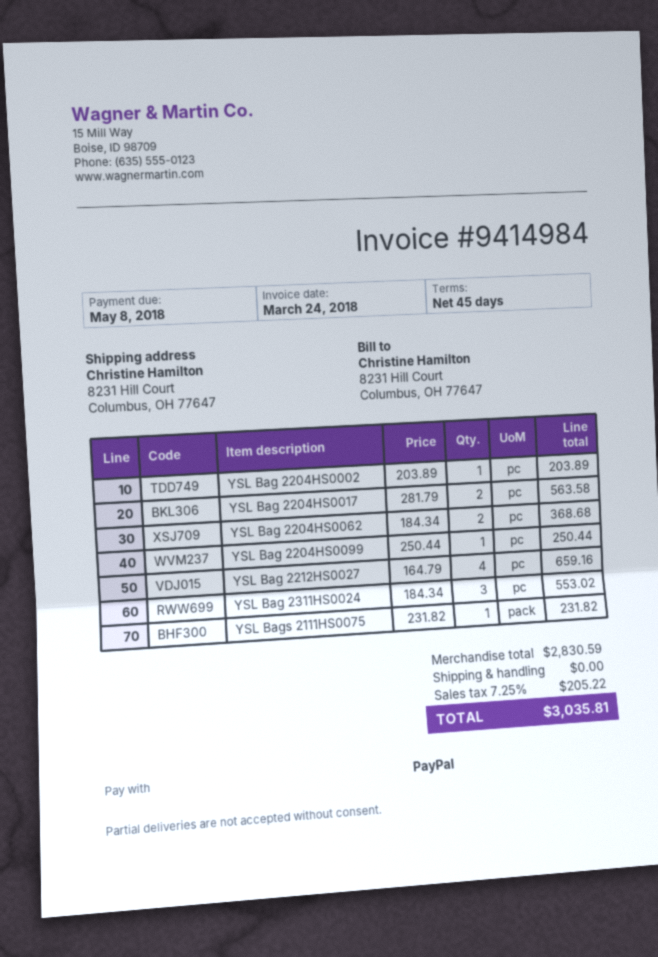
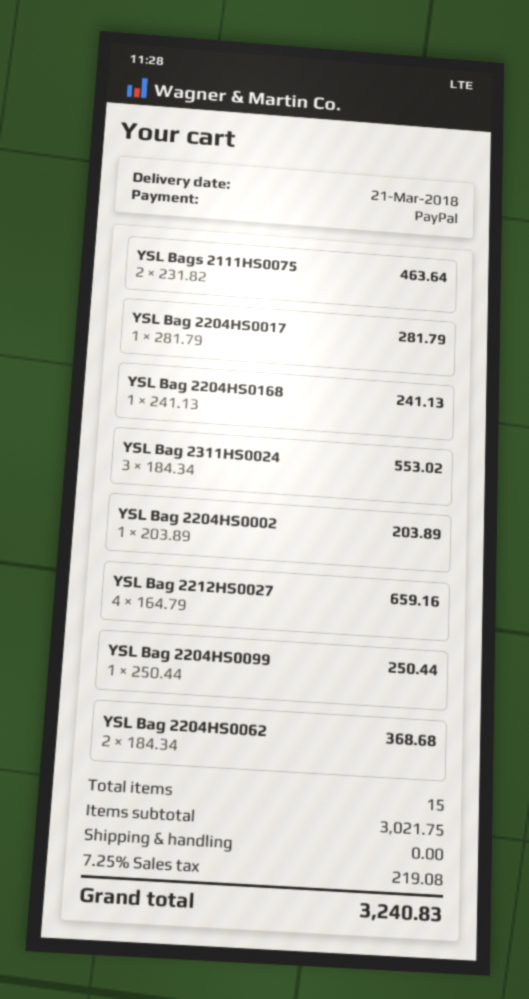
YSL Bag 2204HS0017: 2 x 281.79 = 563.58 -> 1 x 281.79 = 281.79
YSL Bags 2111HS0075: 1 x 231.82 = 231.82 -> 2 x 231.82 = 463.64
YSL Bag 2204HS0168: none -> 1 x 241.13 = 241.13
subtotal: 2830.59 -> 3021.75
tax: 7.25% = 205.22 -> 7.25% = 219.08
total: 3035.81 -> 3240.83

